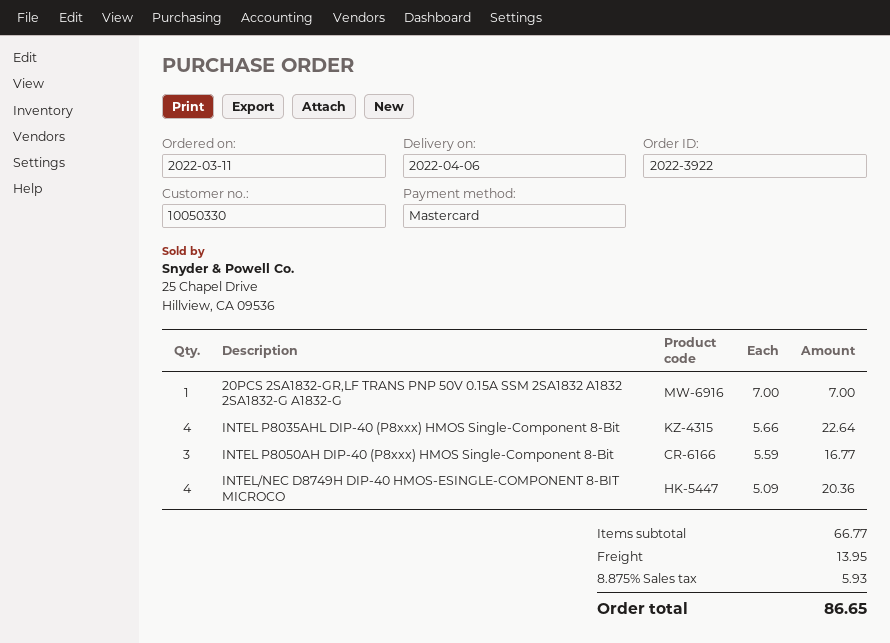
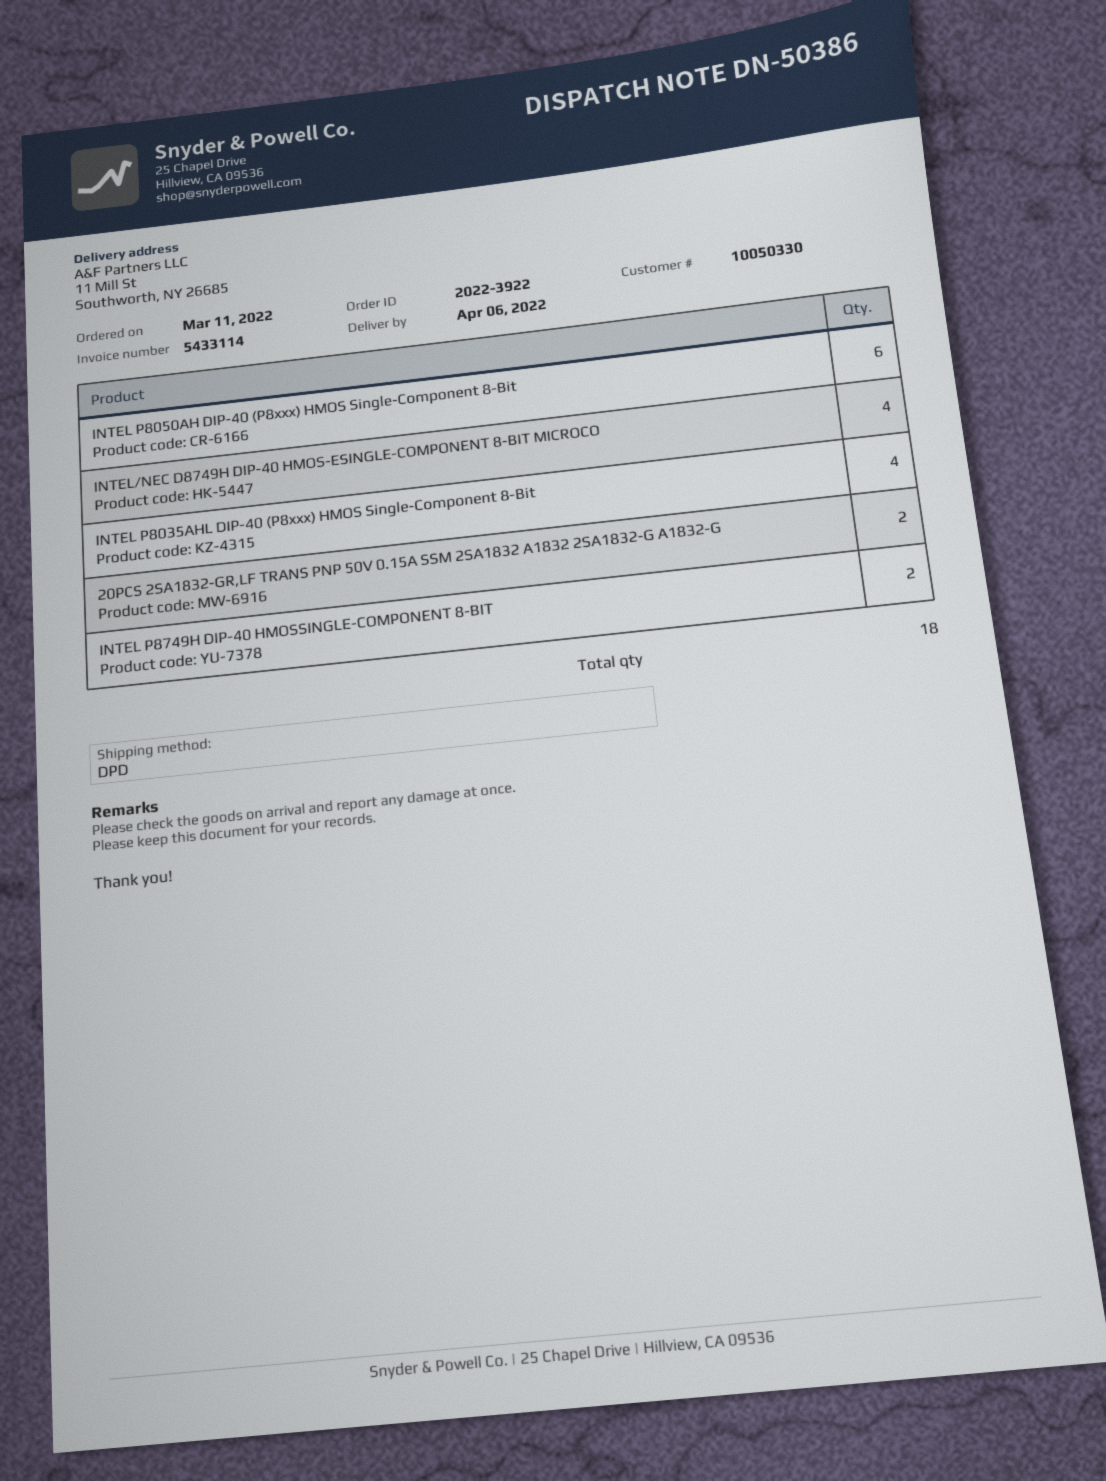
20PCS 2SA1832-GR,LF TRANS PNP 50V 0.15A SSM 2SA1832 A1832 2SA1832-G A1832-G: 1 -> 2
INTEL P8050AH DIP-40 (P8xxx) HMOS Single-Component 8-Bit: 3 -> 6
INTEL P8749H DIP-40 HMOSSINGLE-COMPONENT 8-BIT: none -> 2

